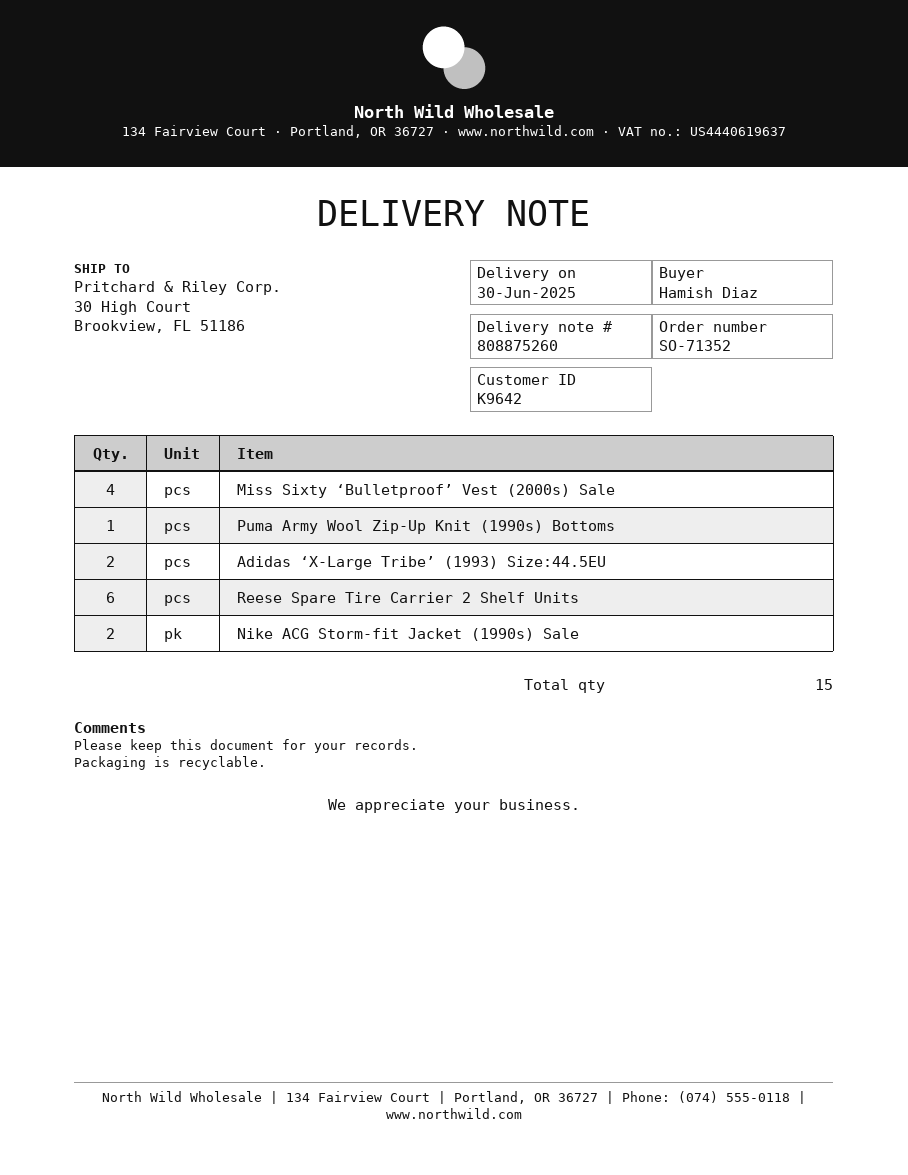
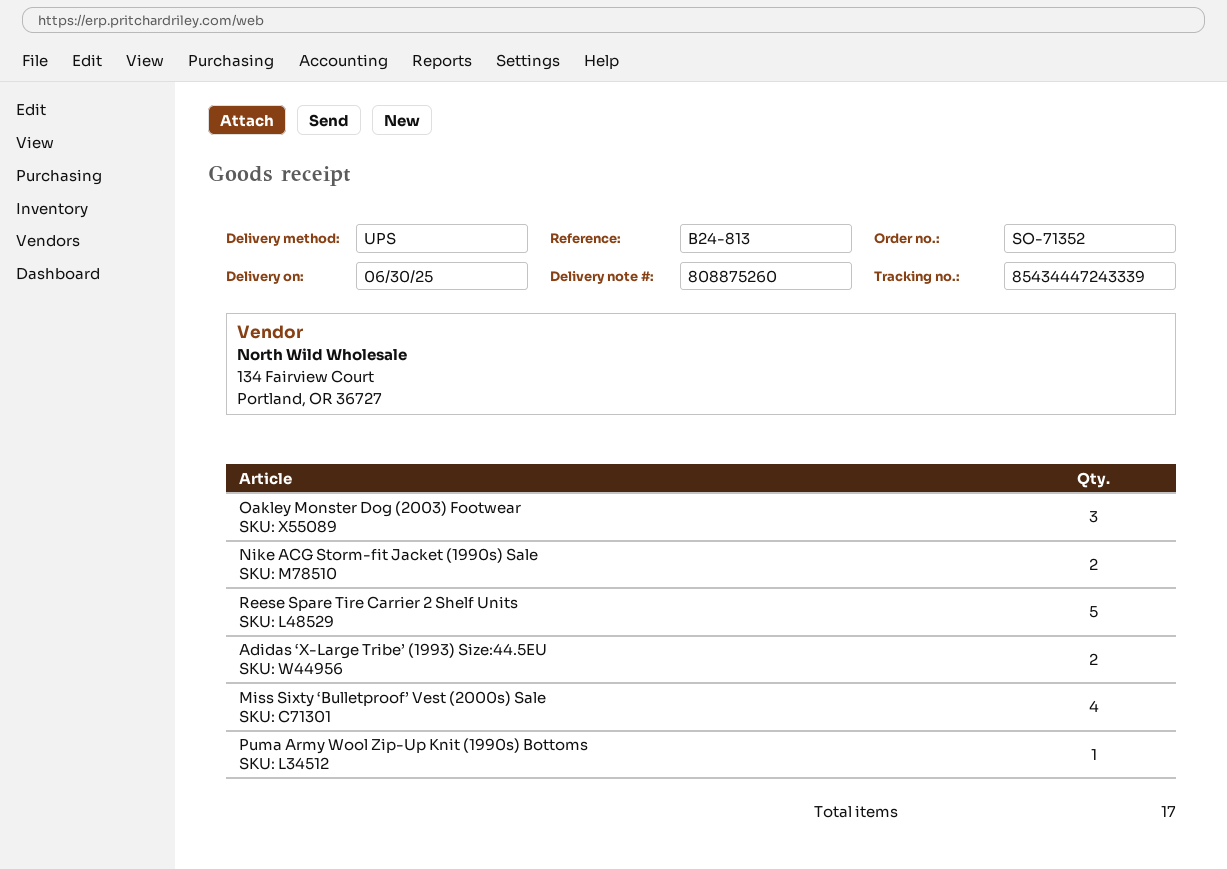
Reese Spare Tire Carrier 2 Shelf Units: 6 -> 5
Oakley Monster Dog (2003) Footwear: none -> 3
total quantity: 15 -> 17

